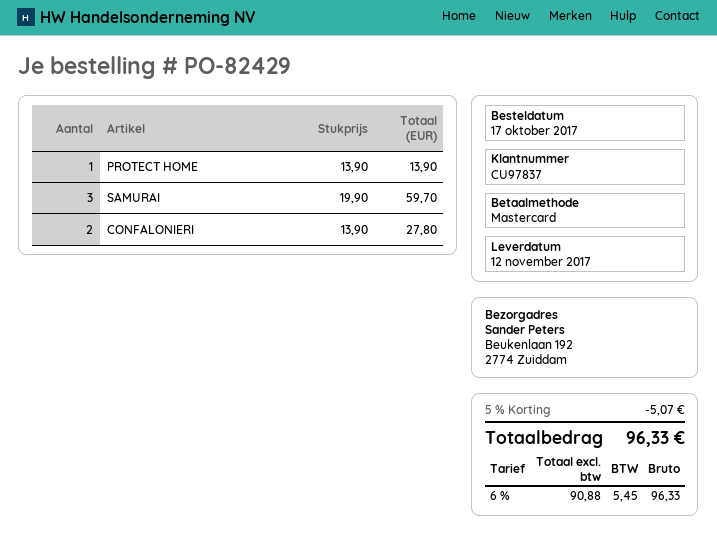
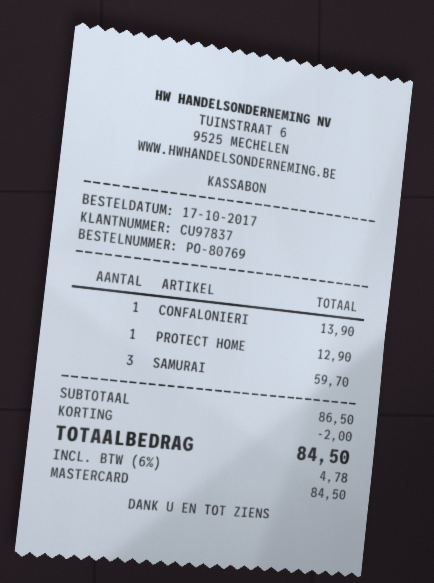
order number: PO-82429 -> PO-80769
PROTECT HOME: 1 for 13.90 -> 1 for 12.90
CONFALONIERI: 2 for 27.80 -> 1 for 13.90
discount: 5.07 -> 2.00
tax: 6% = 5.45 -> 6% = 4.78
total: 96.33 -> 84.50

